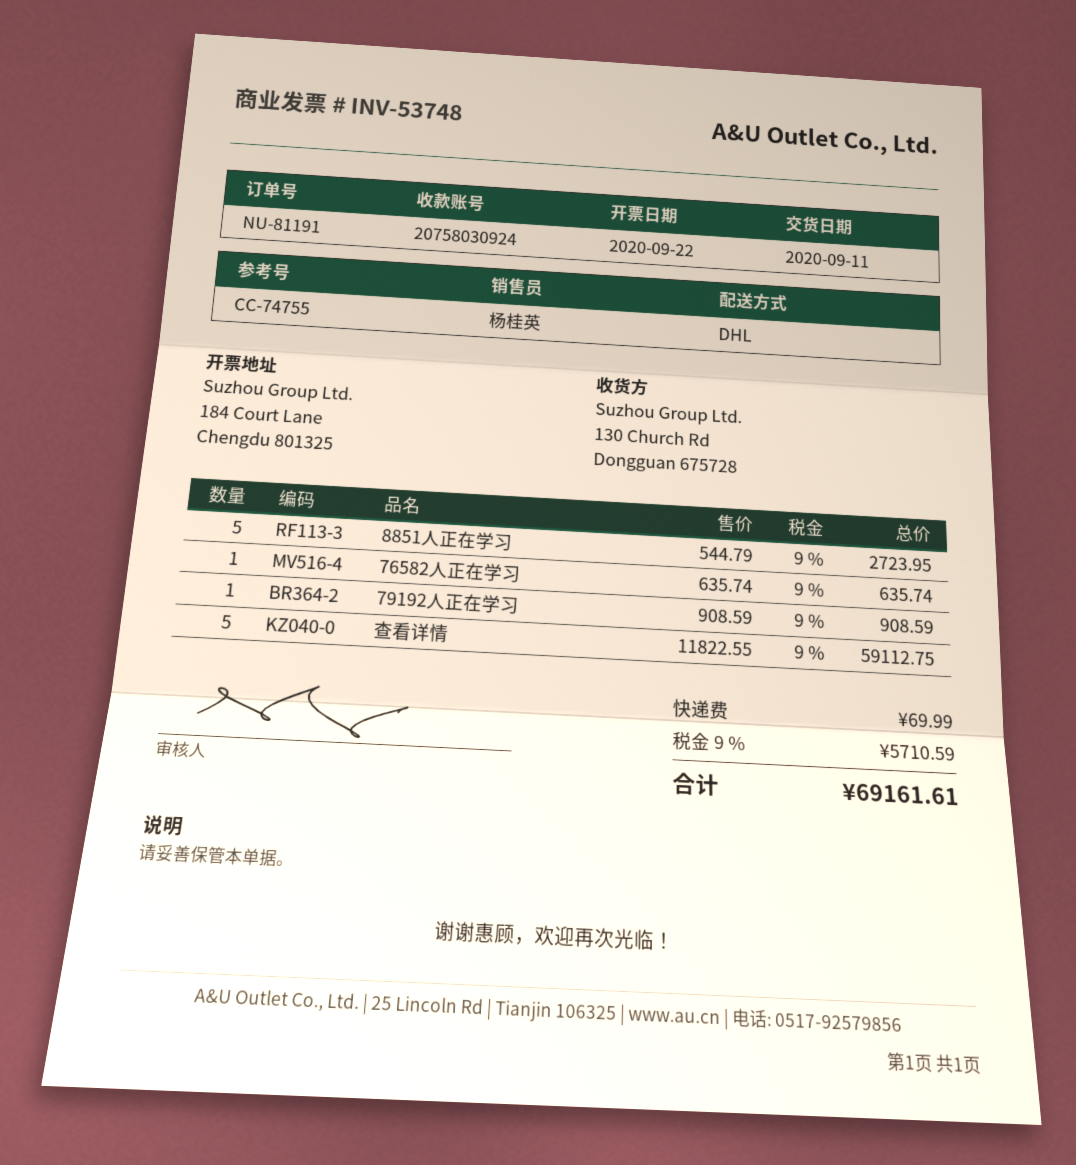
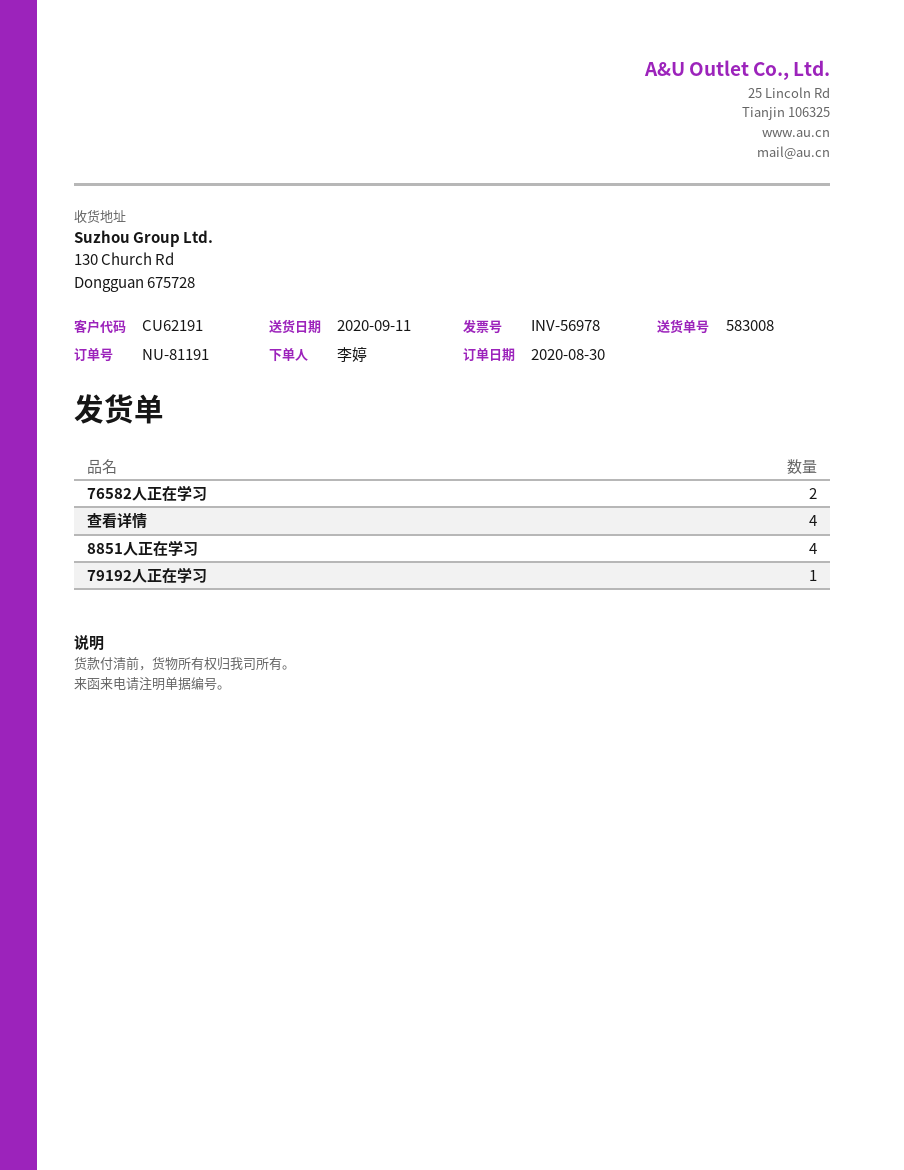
invoice number: INV-53748 -> INV-56978
8851人正在学习: 5 -> 4
76582人正在学习: 1 -> 2
查看详情: 5 -> 4

